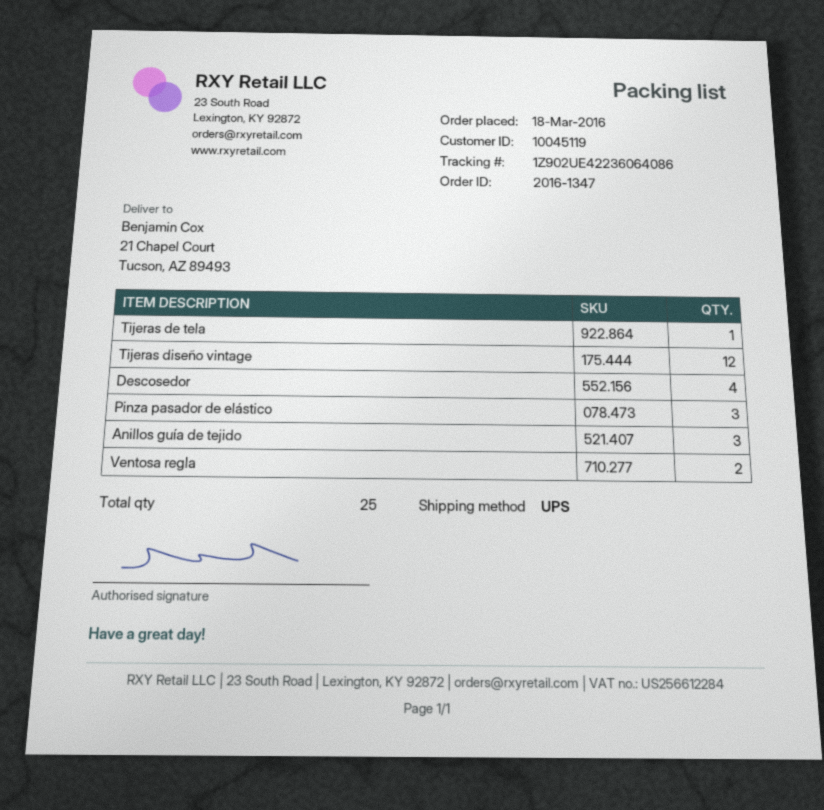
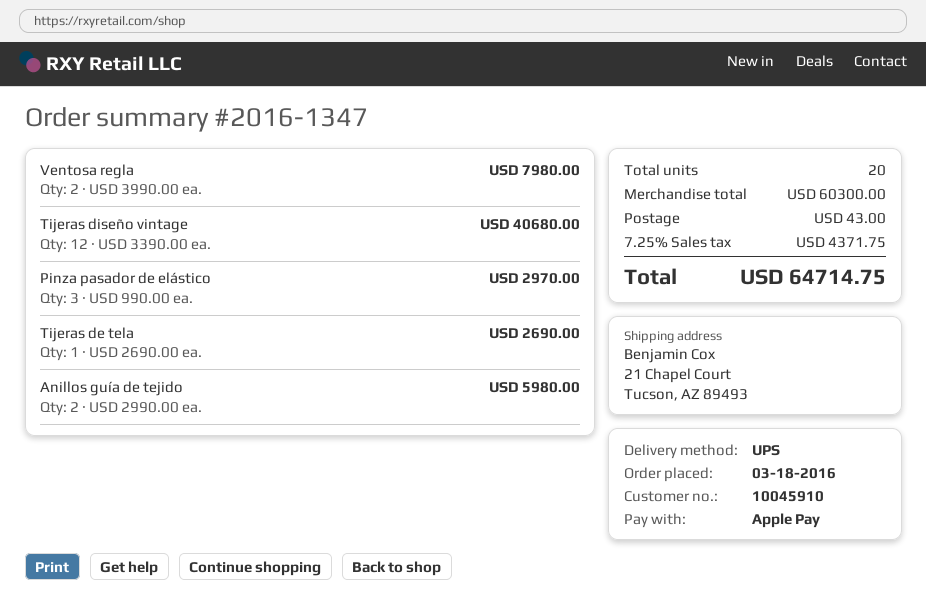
customer number: 10045119 -> 10045910
Descosedor: 4 -> none
Anillos guía de tejido: 3 -> 2
total quantity: 25 -> 20

